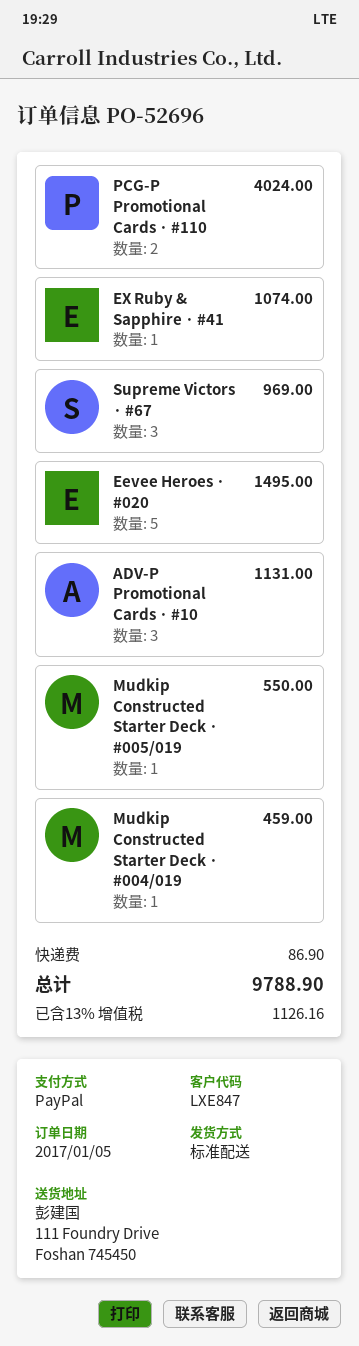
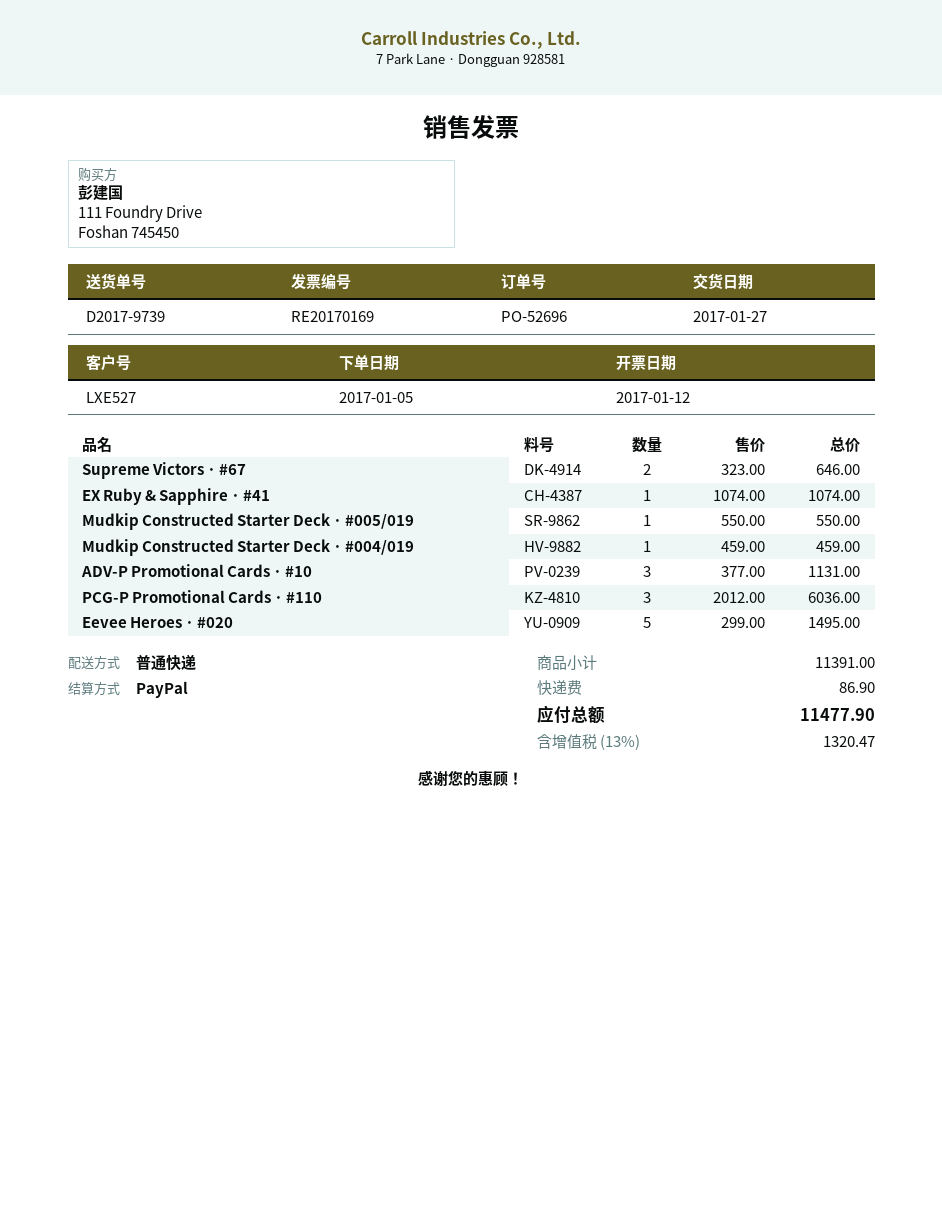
customer number: LXE847 -> LXE527
PCG-P Promotional Cards · #110: 2 for 4024.00 -> 3 for 6036.00
Supreme Victors · #67: 3 for 969.00 -> 2 for 646.00
tax: 13% = 1126.16 -> 13% = 1320.47
total: 9788.90 -> 11477.90

